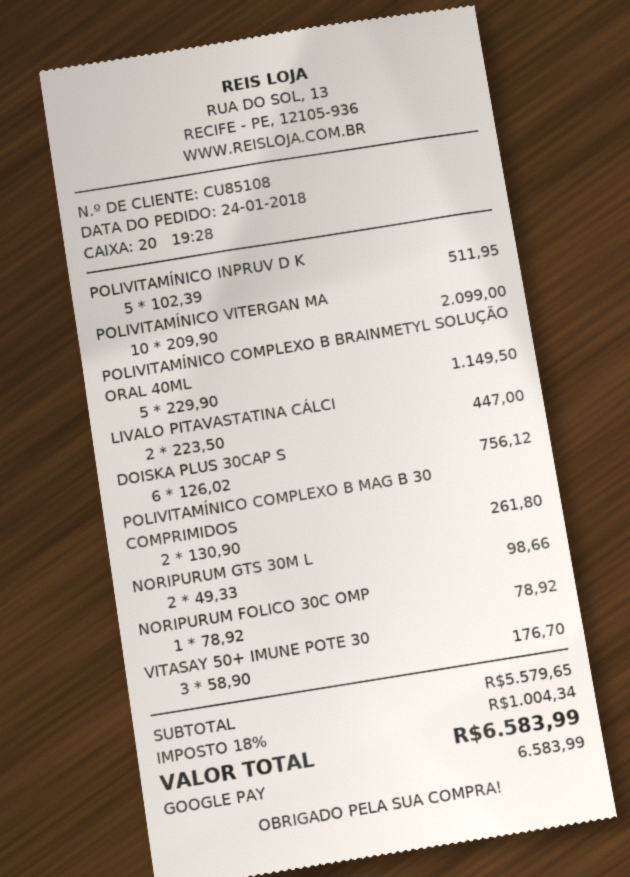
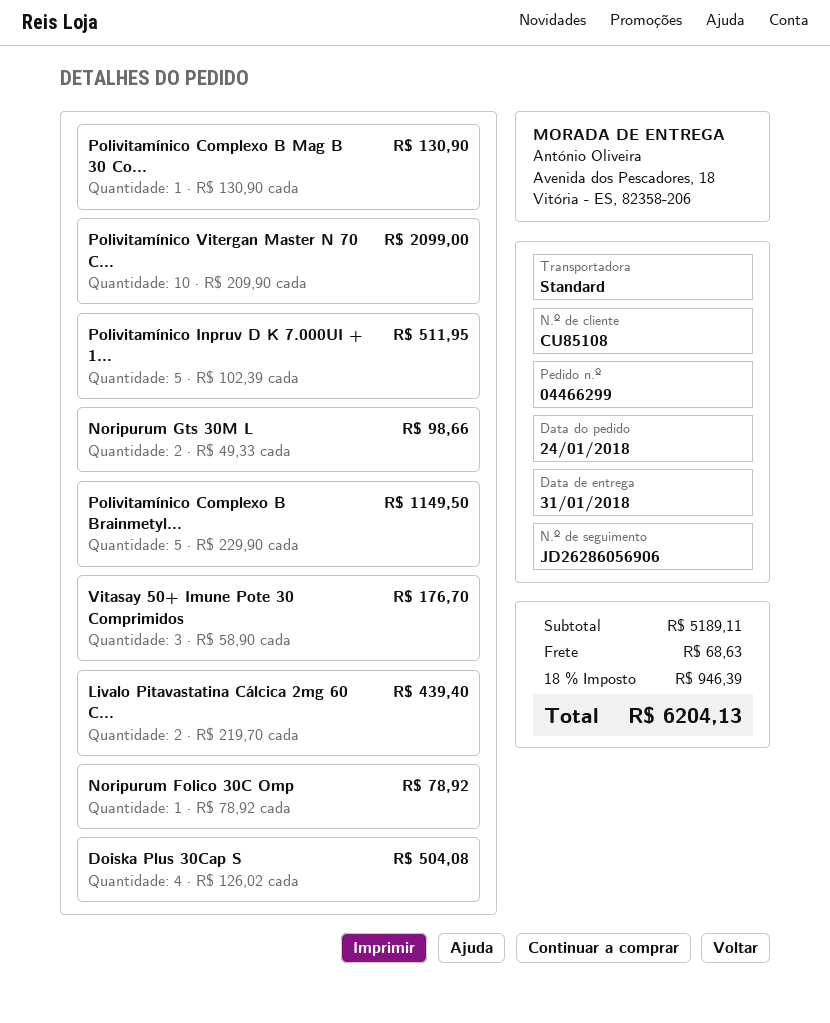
LIVALO PITAVASTATINA CÁLCI: 2 x 223.50 = 447.00 -> 2 x 219.70 = 439.40
DOISKA PLUS 30CAP S: 6 x 126.02 = 756.12 -> 4 x 126.02 = 504.08
POLIVITAMÍNICO COMPLEXO B MAG B 30 COMPRIMIDOS: 2 x 130.90 = 261.80 -> 1 x 130.90 = 130.90
subtotal: 5579.65 -> 5189.11
shipping: none -> 68.63
tax: 18% = 1004.34 -> 18% = 946.39
total: 6583.99 -> 6204.13

